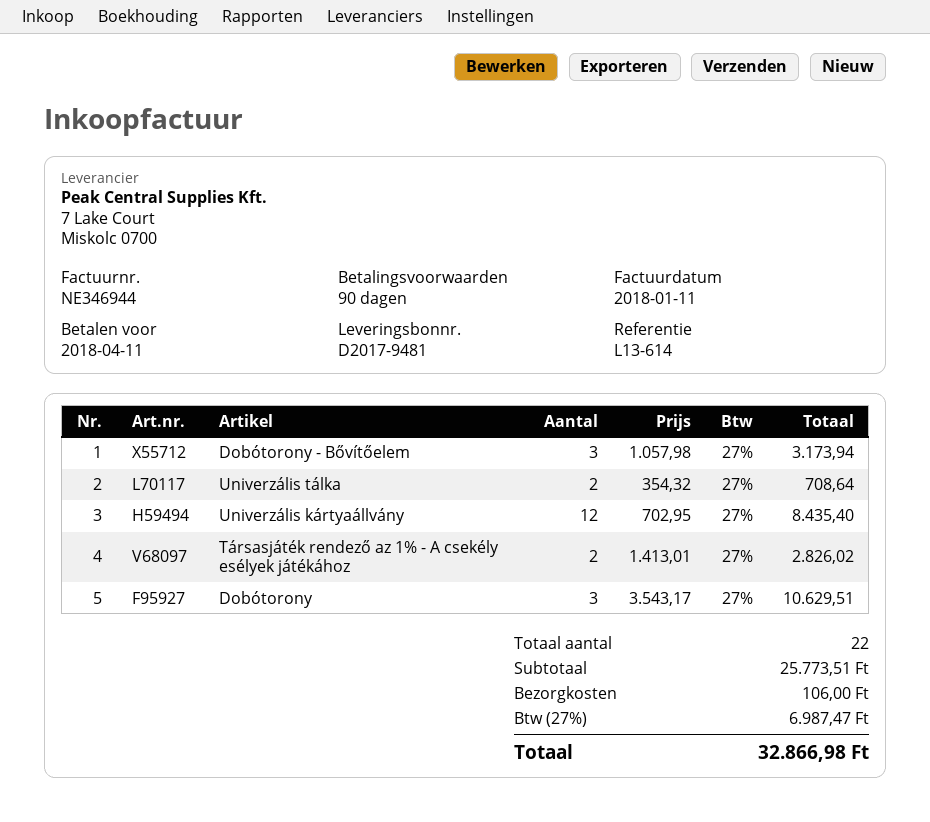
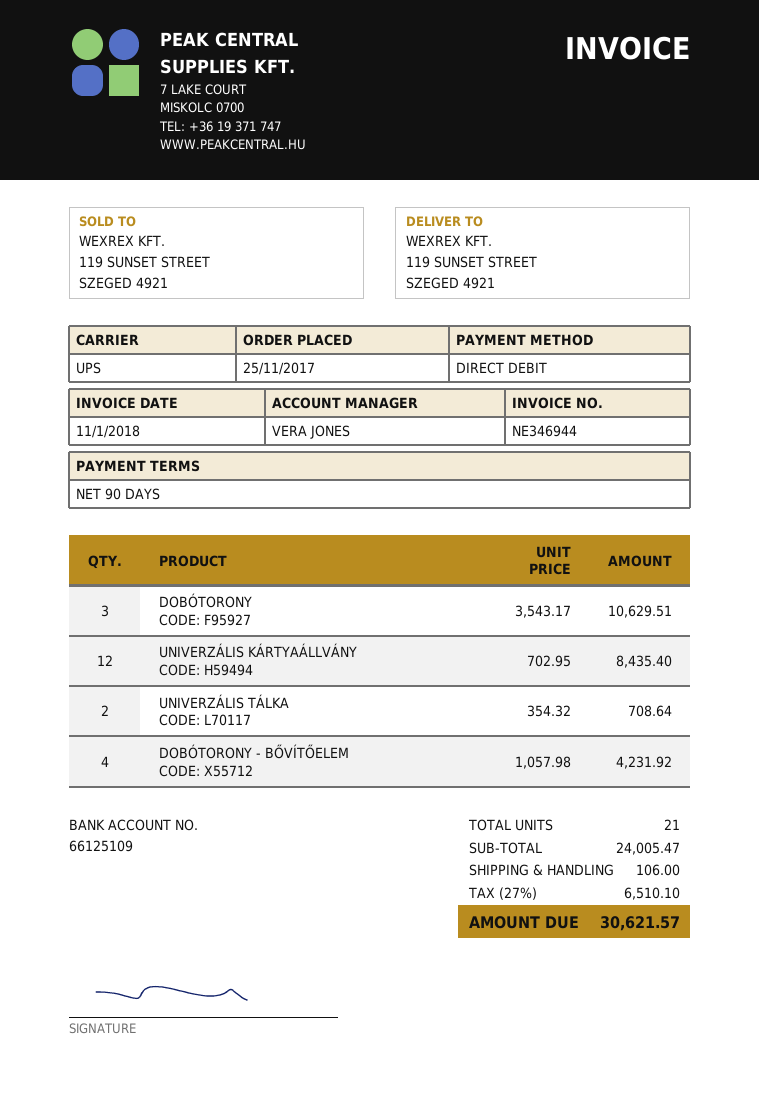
Dobótorony - Bővítőelem: 3 x 1057.98 = 3173.94 -> 4 x 1057.98 = 4231.92
Társasjáték rendező az 1% - A csekély esélyek játékához: 2 x 1413.01 = 2826.02 -> none
total quantity: 22 -> 21
subtotal: 25773.51 -> 24005.47
tax: 27% = 6987.47 -> 27% = 6510.10
total: 32866.98 -> 30621.57

